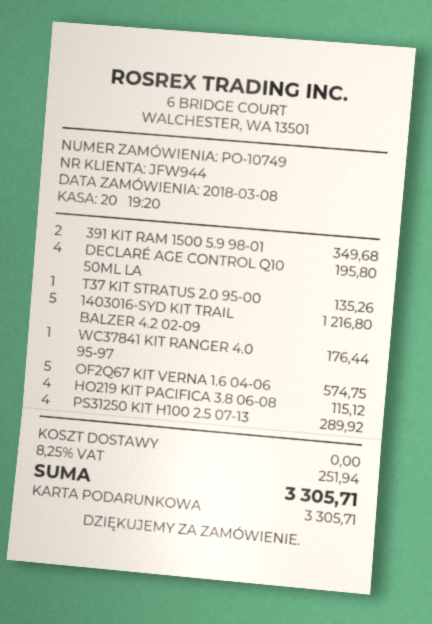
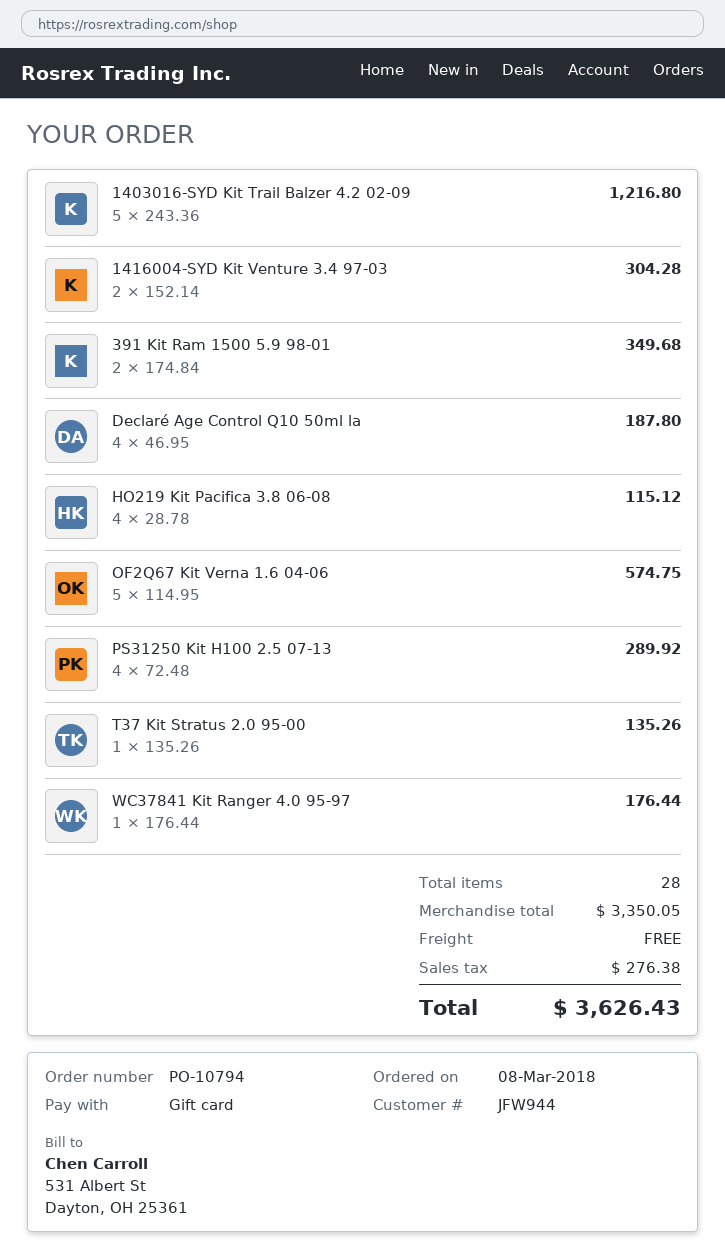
order number: PO-10749 -> PO-10794
DECLARÉ AGE CONTROL Q10 50ML LA: 4 for 195.80 -> 4 for 187.80
1416004-SYD Kit Venture 3.4 97-03: none -> 2 for 304.28
tax: 251.94 -> 276.38
total: 3305.71 -> 3626.43

